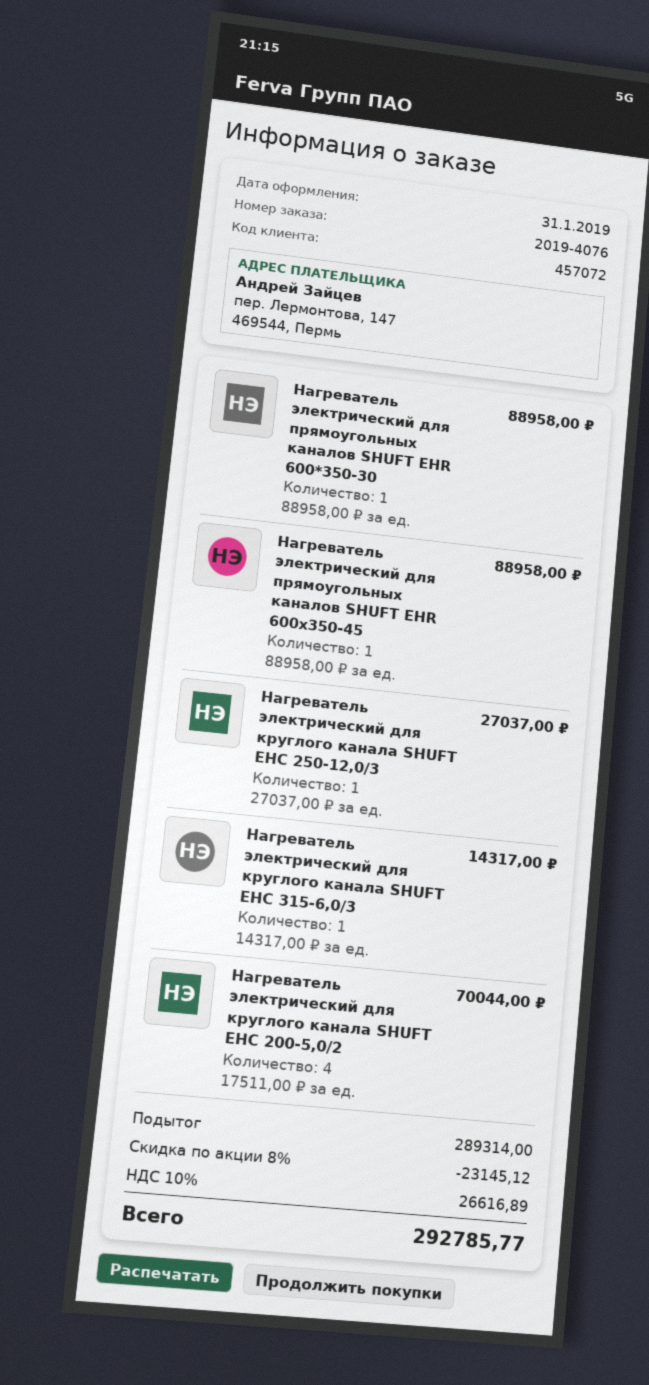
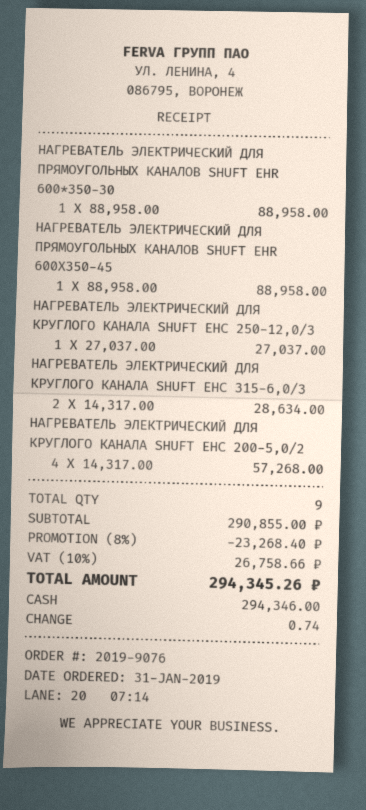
order number: 2019-4076 -> 2019-9076
Нагреватель электрический для круглого канала SHUFT EHC 315-6,0/3: 1 x 14317.00 = 14317.00 -> 2 x 14317.00 = 28634.00
Нагреватель электрический для круглого канала SHUFT EHC 200-5,0/2: 4 x 17511.00 = 70044.00 -> 4 x 14317.00 = 57268.00
subtotal: 289314.00 -> 290855.00
discount: 8% = 23145.12 -> 8% = 23268.40
tax: 10% = 26616.89 -> 10% = 26758.66
total: 292785.77 -> 294345.26

